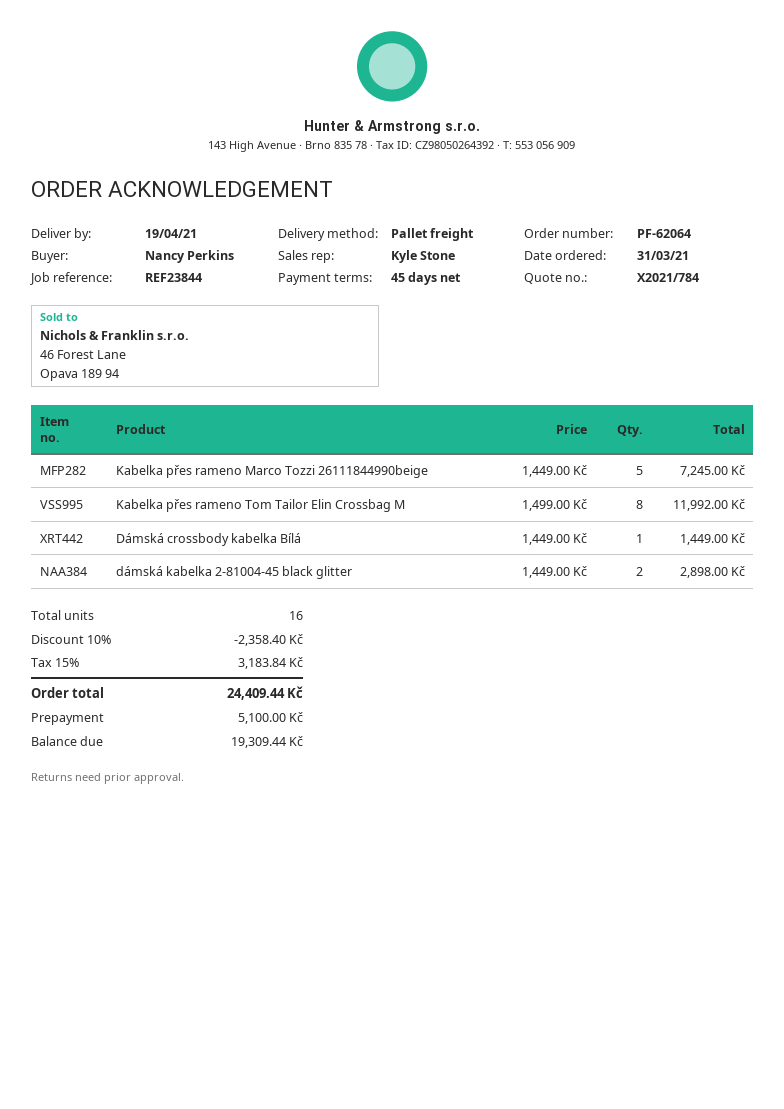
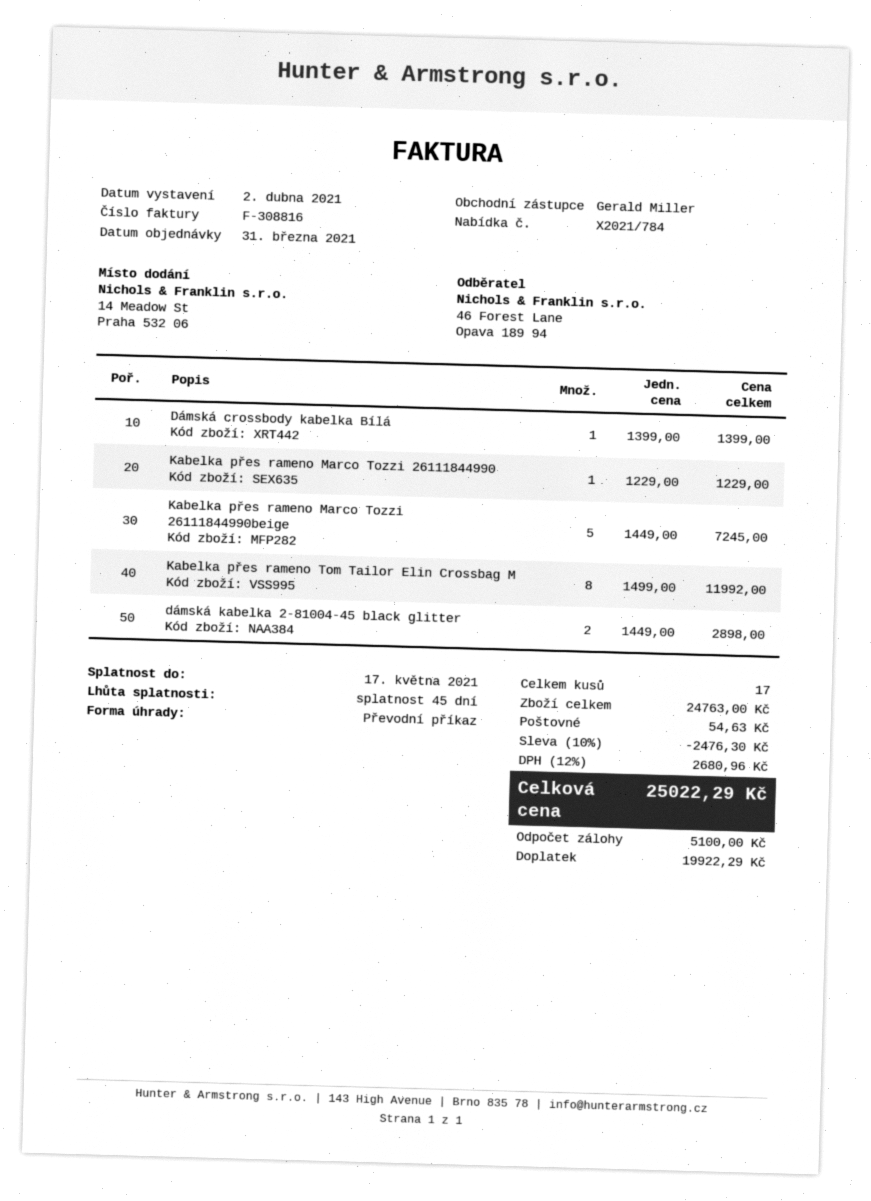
sales rep: Kyle Stone -> Gerald Miller
Dámská crossbody kabelka Bílá: 1 x 1449.00 = 1449.00 -> 1 x 1399.00 = 1399.00
Kabelka přes rameno Marco Tozzi 26111844990: none -> 1 x 1229.00 = 1229.00
total quantity: 16 -> 17
discount: 10% = 2358.40 -> 10% = 2476.30
shipping: none -> 54.63
tax: 15% = 3183.84 -> 12% = 2680.96
total: 24409.44 -> 25022.29
balance: 19309.44 -> 19922.29

